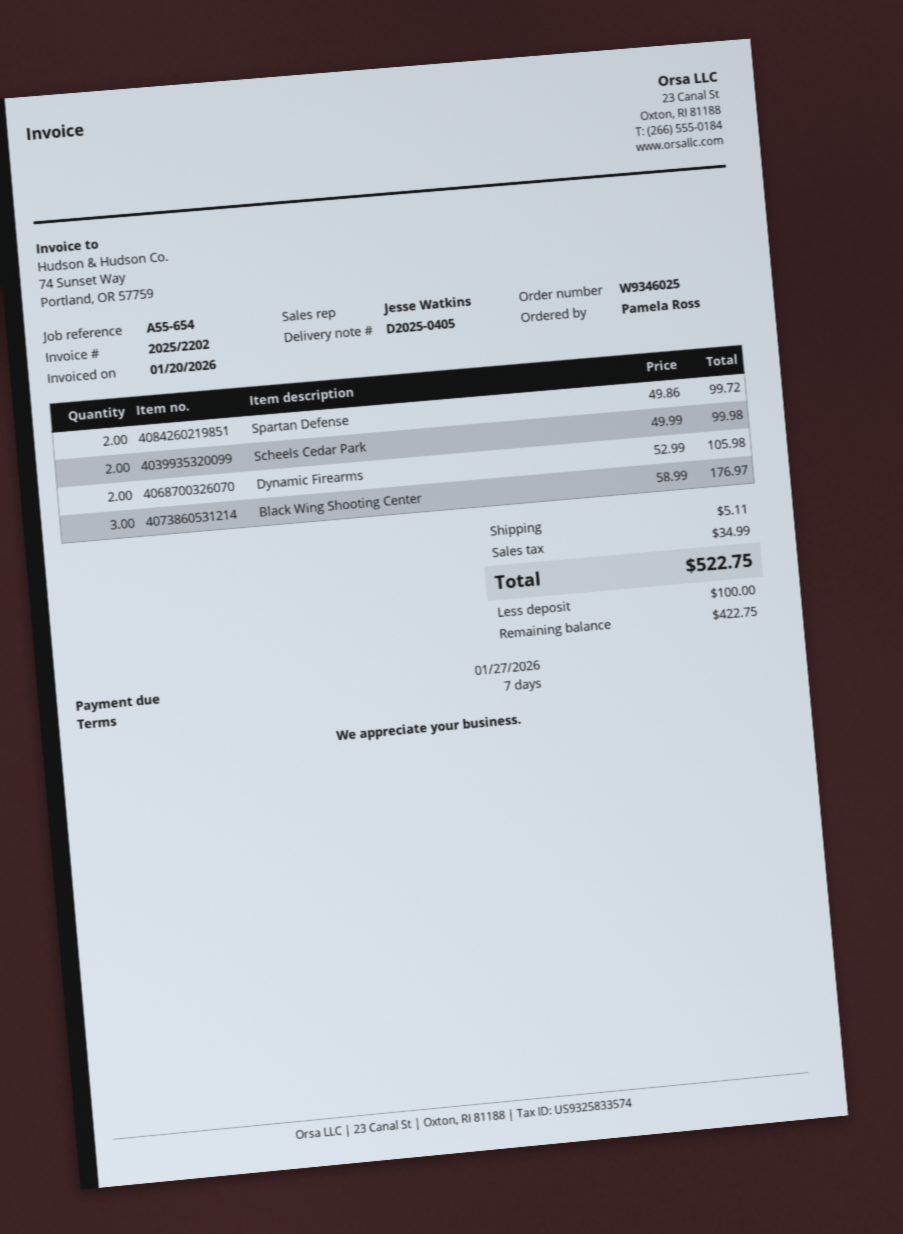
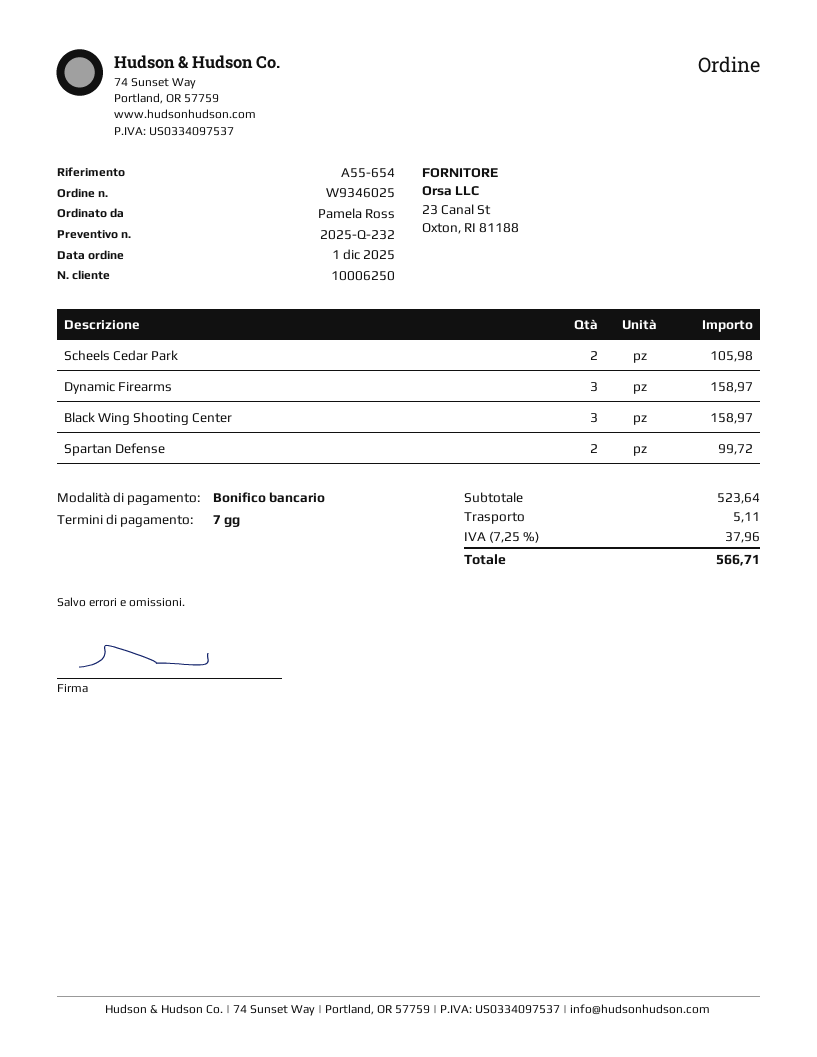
Scheels Cedar Park: 2 for 99.98 -> 2 for 105.98
Dynamic Firearms: 2 for 105.98 -> 3 for 158.97
Black Wing Shooting Center: 3 for 176.97 -> 3 for 158.97
tax: 34.99 -> 37.96
total: 522.75 -> 566.71

